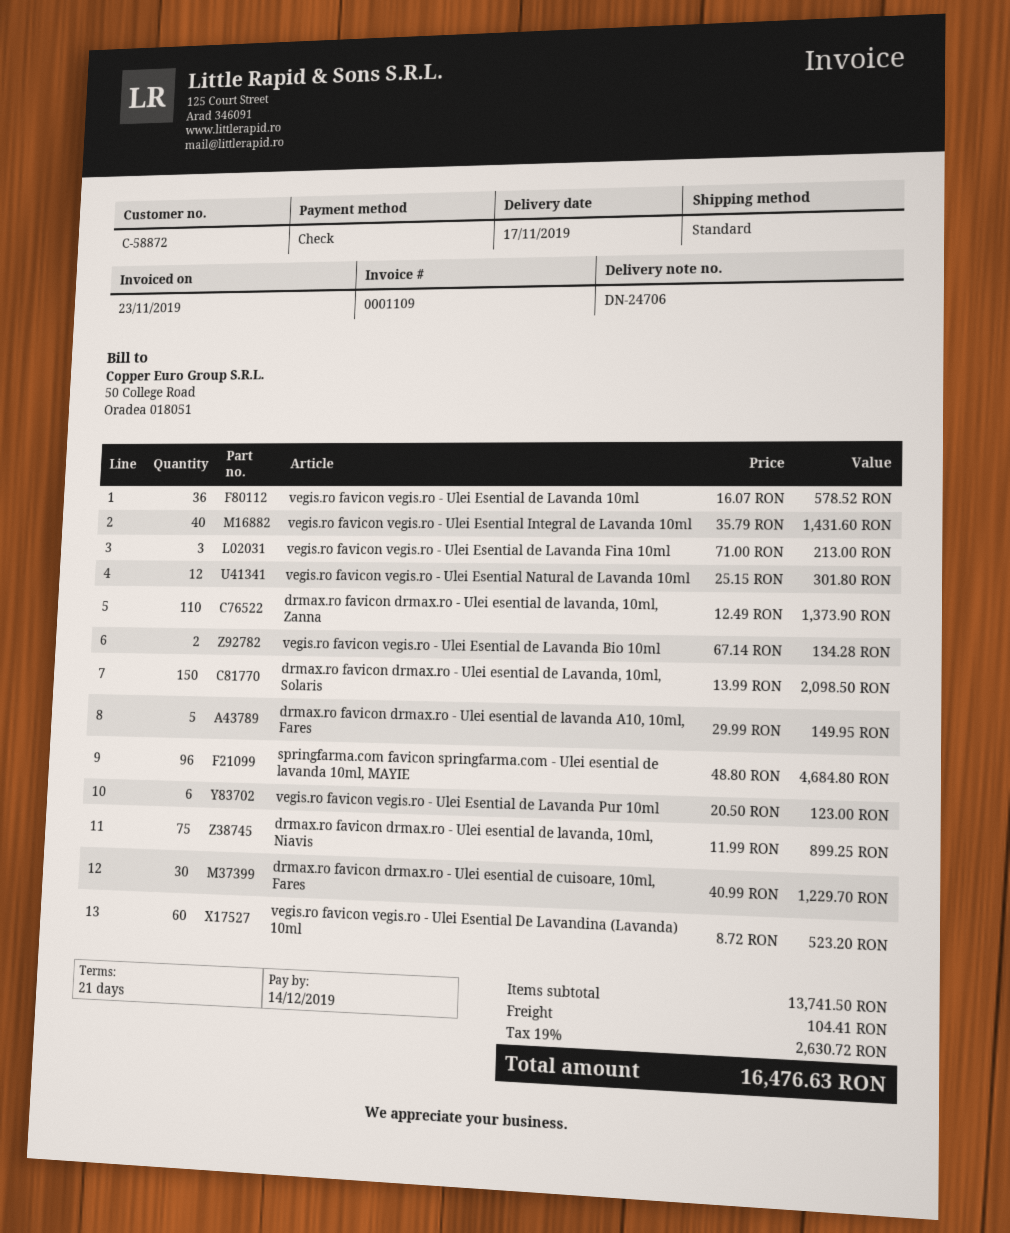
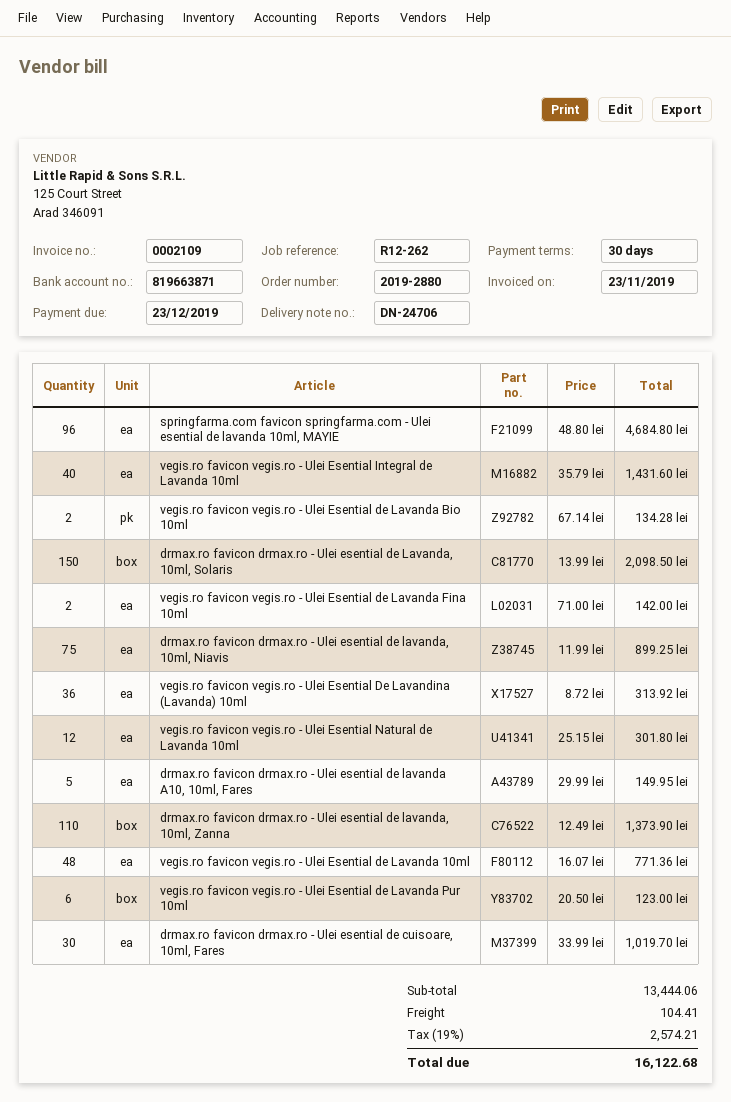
invoice number: 0001109 -> 0002109
payment terms: 21 days -> 30 days
due date: 2019-12-14 -> 2019-12-23
vegis.ro favicon vegis.ro - Ulei Esential de Lavanda 10ml: 36 x 16.07 = 578.52 -> 48 x 16.07 = 771.36
vegis.ro favicon vegis.ro - Ulei Esential de Lavanda Fina 10ml: 3 x 71.00 = 213.00 -> 2 x 71.00 = 142.00
drmax.ro favicon drmax.ro - Ulei esential de cuisoare, 10ml, Fares: 30 x 40.99 = 1229.70 -> 30 x 33.99 = 1019.70
vegis.ro favicon vegis.ro - Ulei Esential De Lavandina (Lavanda) 10ml: 60 x 8.72 = 523.20 -> 36 x 8.72 = 313.92
subtotal: 13741.50 -> 13444.06
tax: 19% = 2630.72 -> 19% = 2574.21
total: 16476.63 -> 16122.68

